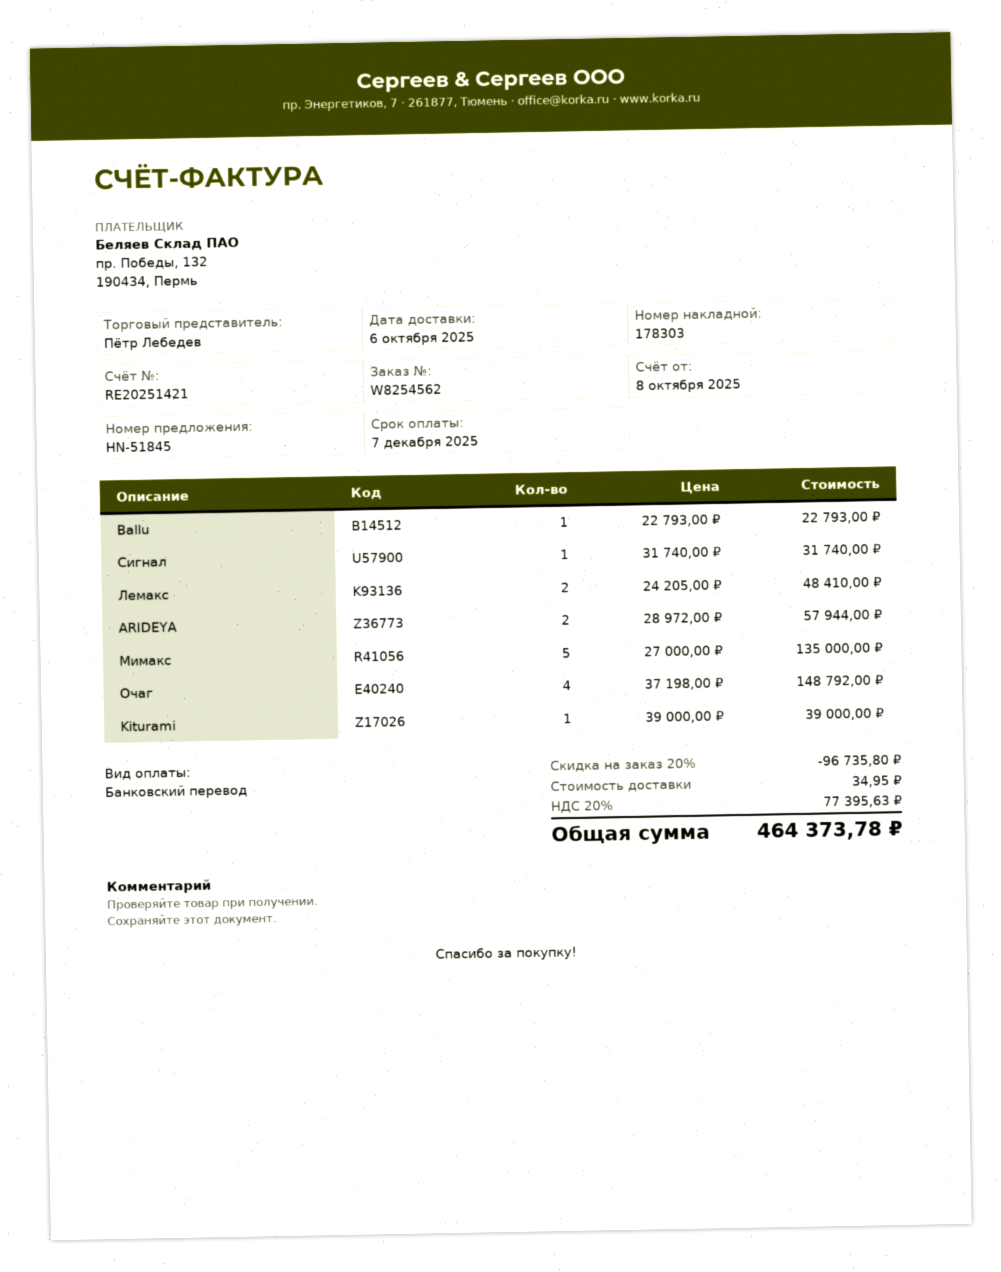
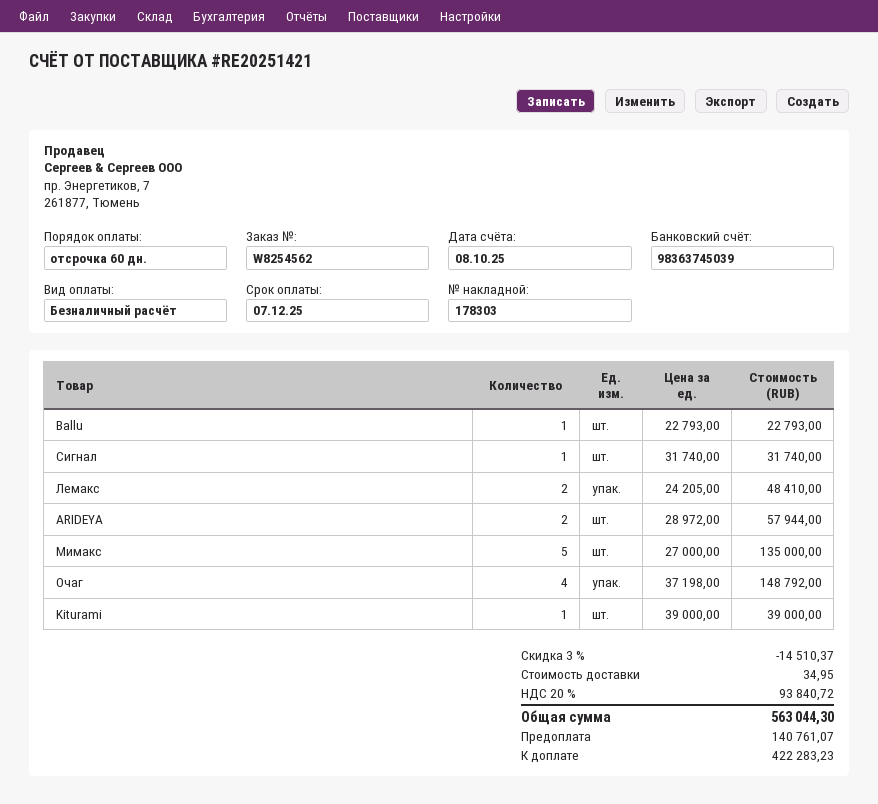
discount: 20% = 96735.80 -> 3% = 14510.37
tax: 20% = 77395.63 -> 20% = 93840.72
total: 464373.78 -> 563044.30

